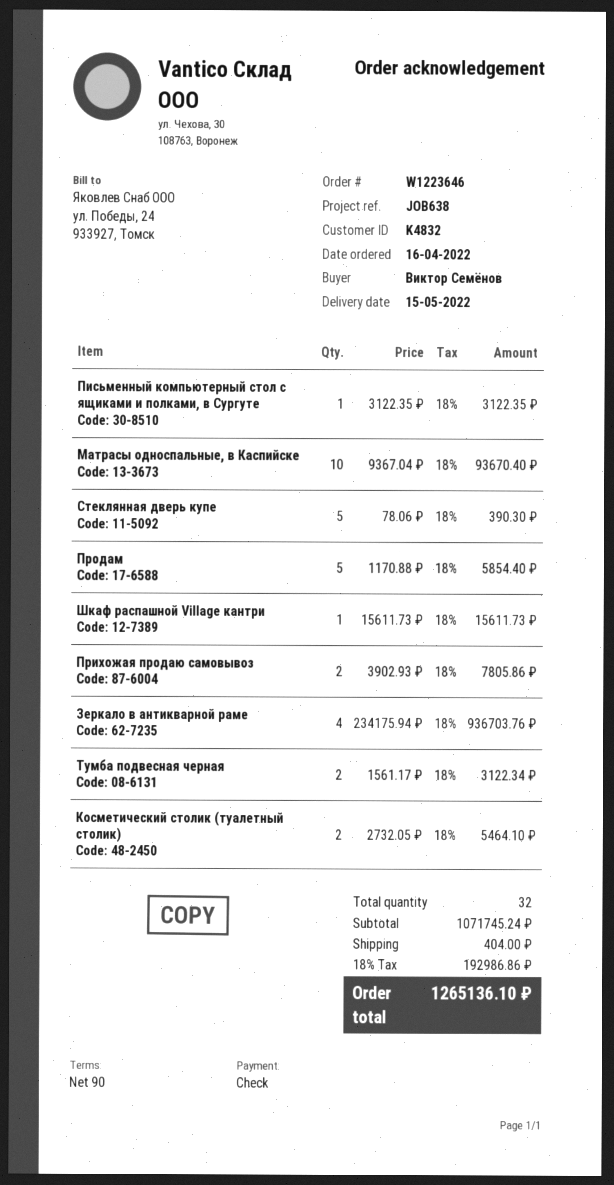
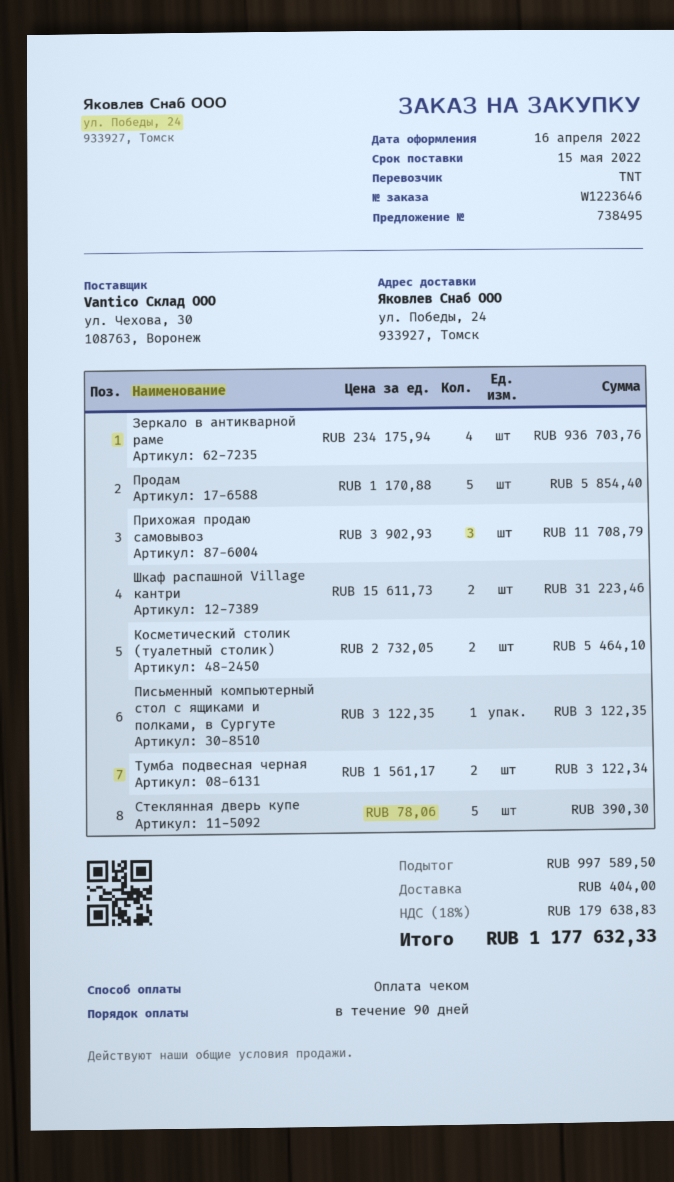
Матрасы односпальные, в Каспийске: 10 x 9367.04 = 93670.40 -> none
Шкаф распашной Village кантри: 1 x 15611.73 = 15611.73 -> 2 x 15611.73 = 31223.46
Прихожая продаю самовывоз: 2 x 3902.93 = 7805.86 -> 3 x 3902.93 = 11708.79
subtotal: 1071745.24 -> 997589.50
tax: 18% = 192986.86 -> 18% = 179638.83
total: 1265136.10 -> 1177632.33

